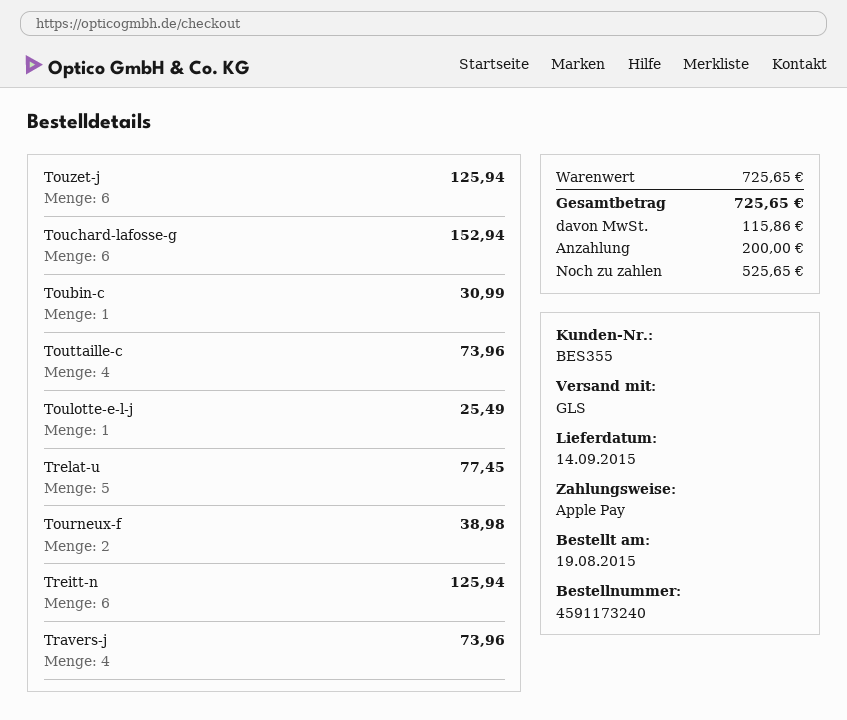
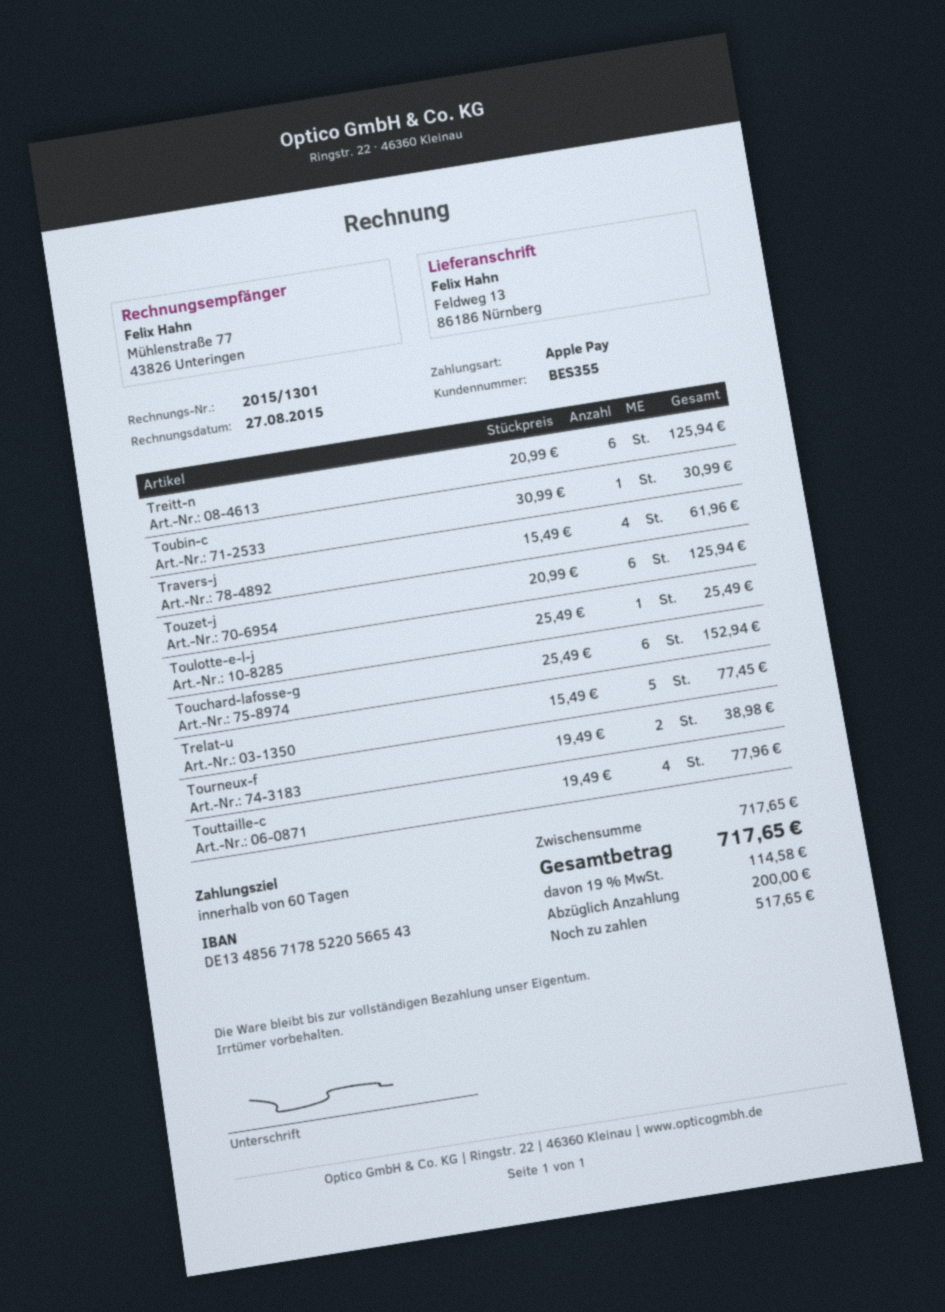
Touttaille-c: 4 for 73.96 -> 4 for 77.96
Travers-j: 4 for 73.96 -> 4 for 61.96
subtotal: 725.65 -> 717.65
tax: 115.86 -> 114.58
total: 725.65 -> 717.65
balance: 525.65 -> 517.65

